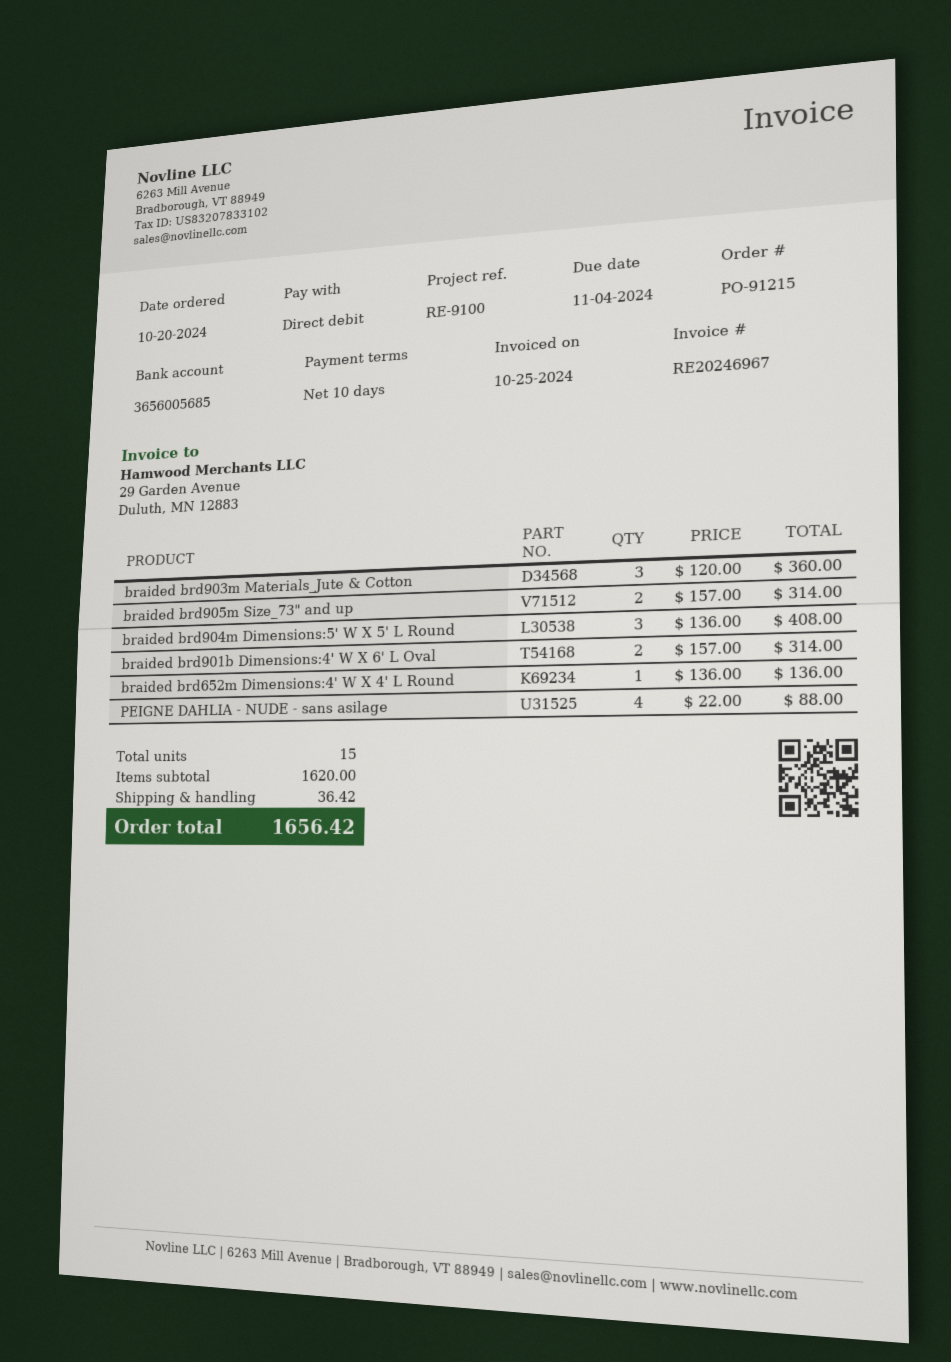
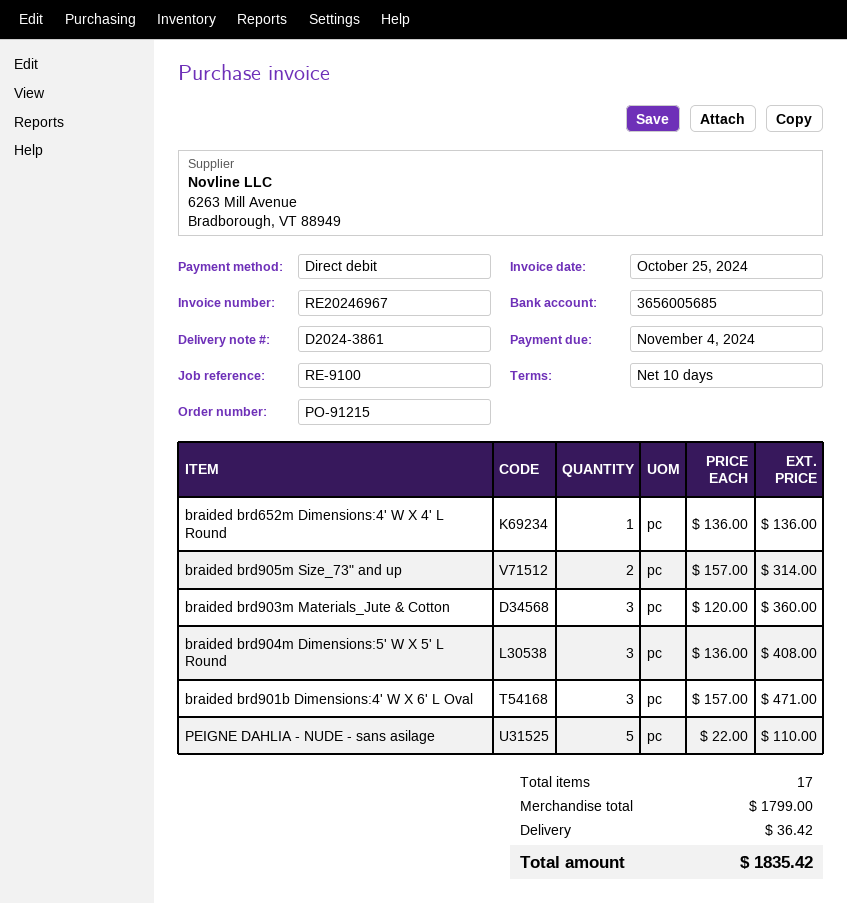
braided brd901b Dimensions:4' W X 6' L Oval: 2 x 157.00 = 314.00 -> 3 x 157.00 = 471.00
PEIGNE DAHLIA - NUDE - sans asilage: 4 x 22.00 = 88.00 -> 5 x 22.00 = 110.00
total quantity: 15 -> 17
subtotal: 1620.00 -> 1799.00
total: 1656.42 -> 1835.42

